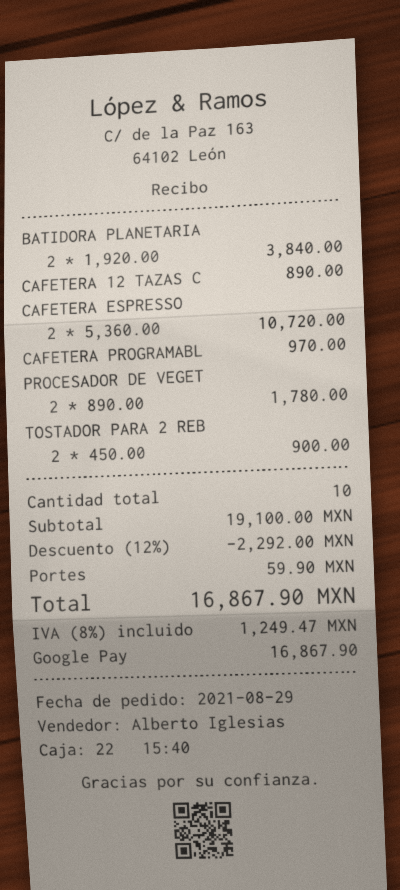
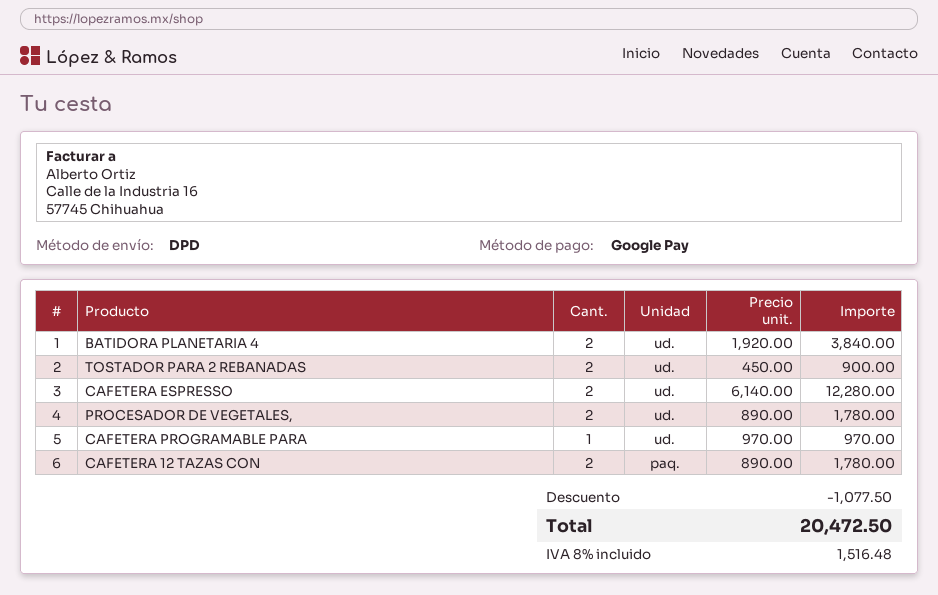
CAFETERA 12 TAZAS C: 1 x 890.00 = 890.00 -> 2 x 890.00 = 1780.00
CAFETERA ESPRESSO: 2 x 5360.00 = 10720.00 -> 2 x 6140.00 = 12280.00
discount: 2292.00 -> 1077.50
shipping: 59.90 -> none
tax: 8% = 1249.47 -> 8% = 1516.48
total: 16867.90 -> 20472.50

